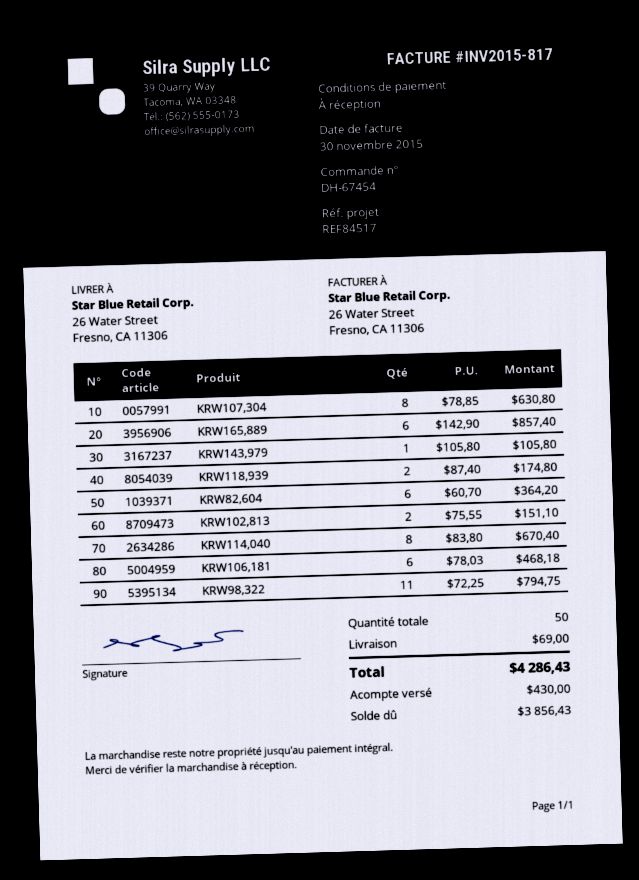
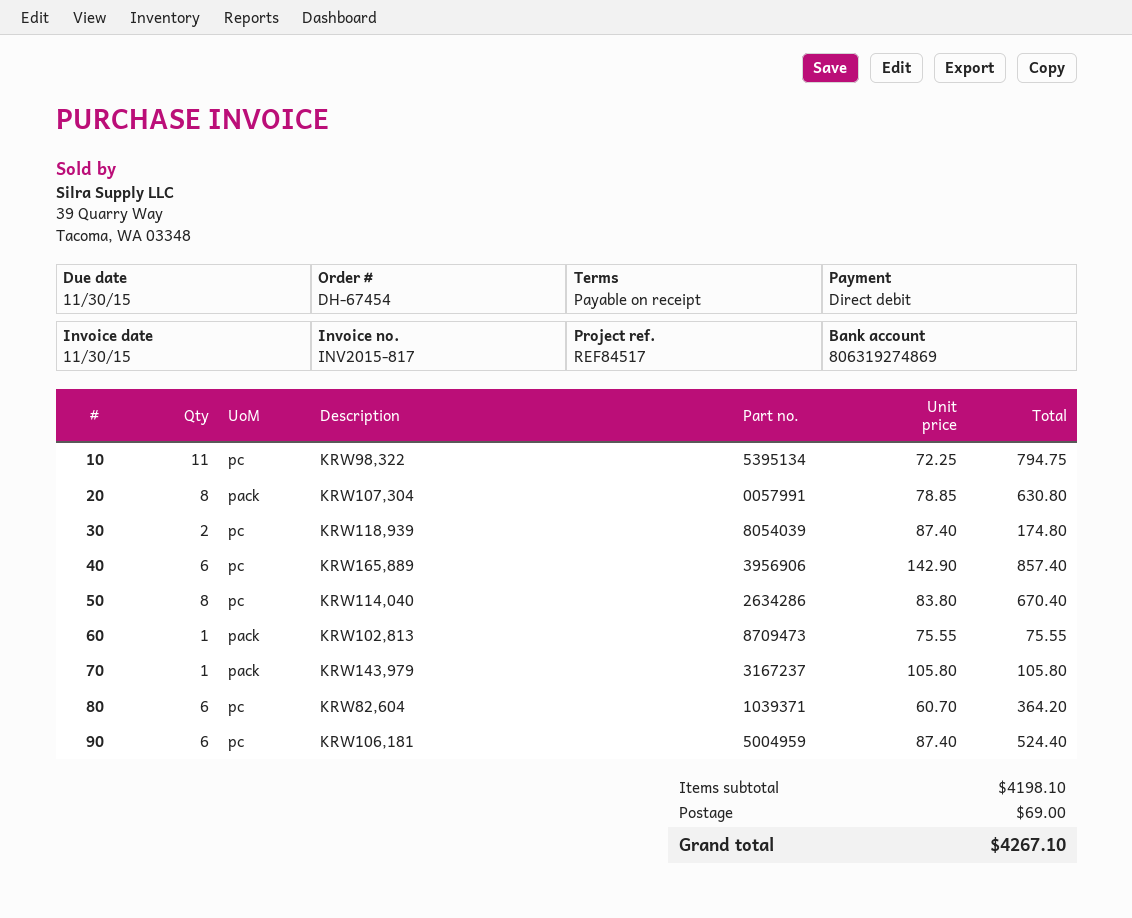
KRW102,813: 2 x 75.55 = 151.10 -> 1 x 75.55 = 75.55
KRW106,181: 6 x 78.03 = 468.18 -> 6 x 87.40 = 524.40
total: 4286.43 -> 4267.10

